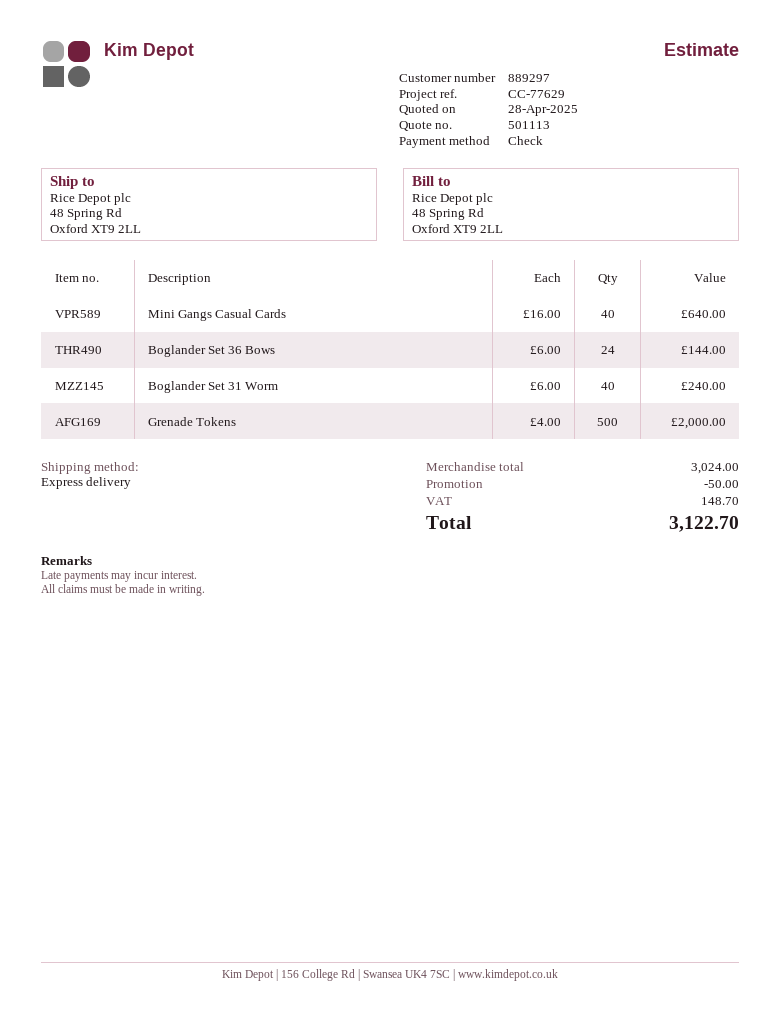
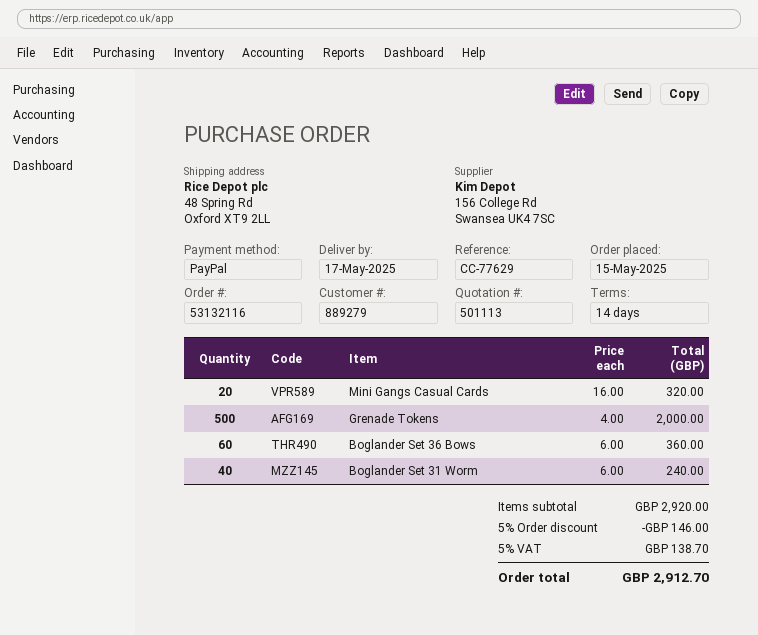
customer number: 889297 -> 889279
payment method: cheque -> PayPal
Mini Gangs Casual Cards: 40 x 16.00 = 640.00 -> 20 x 16.00 = 320.00
Boglander Set 36 Bows: 24 x 6.00 = 144.00 -> 60 x 6.00 = 360.00
subtotal: 3024.00 -> 2920.00
discount: 50.00 -> 146.00
tax: 148.70 -> 138.70
total: 3122.70 -> 2912.70

